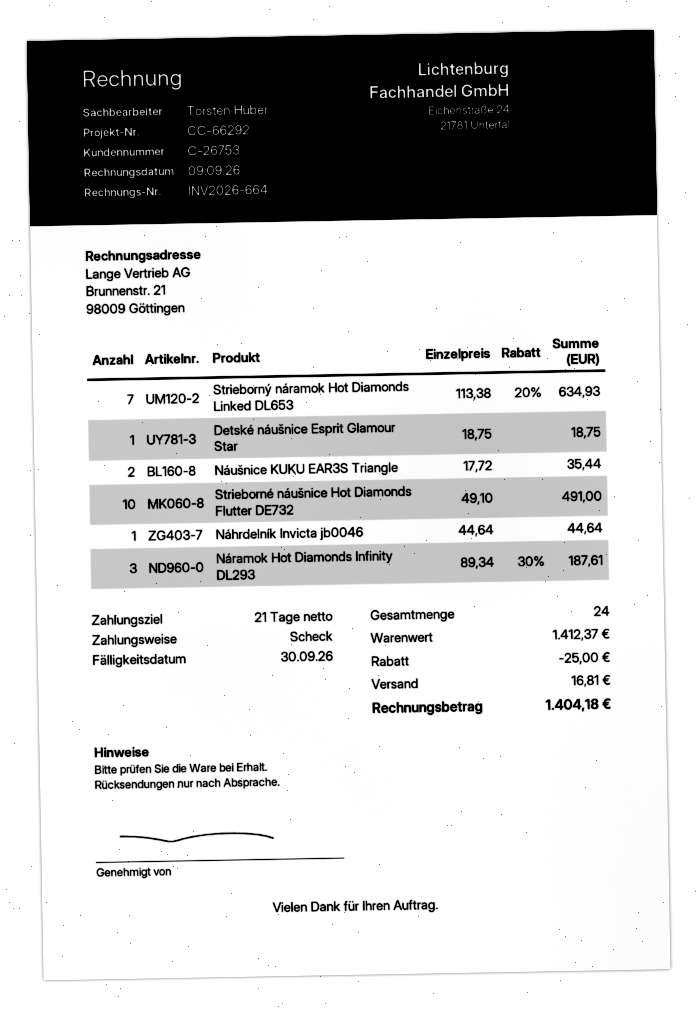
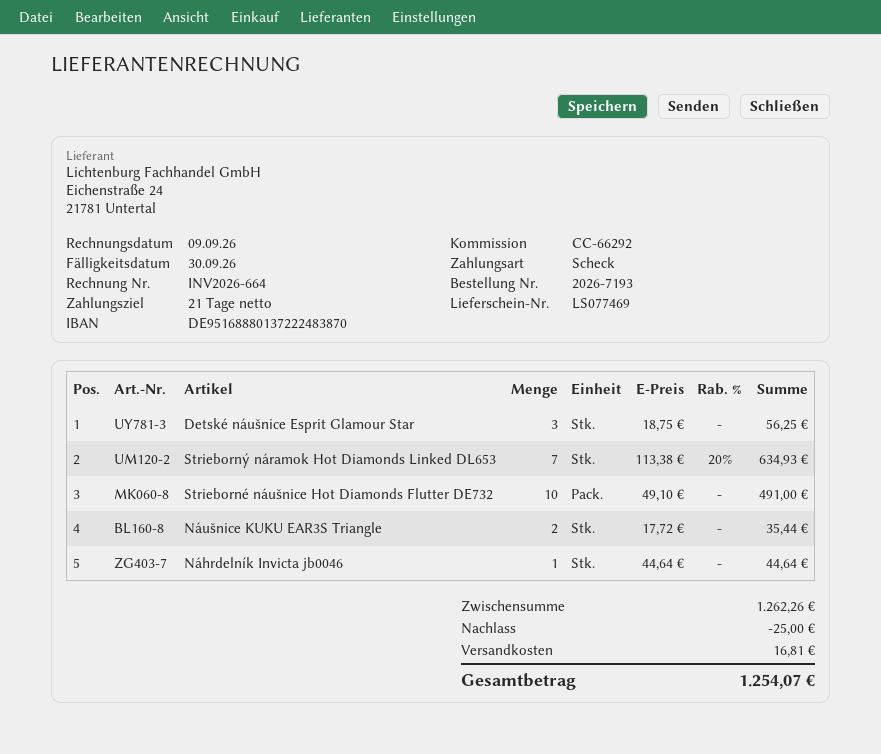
Detské náušnice Esprit Glamour Star: 1 x 18.75 = 18.75 -> 3 x 18.75 = 56.25
Náramok Hot Diamonds Infinity DL293: 3 x 89.34 - 30% = 187.61 -> none
subtotal: 1412.37 -> 1262.26
total: 1404.18 -> 1254.07

